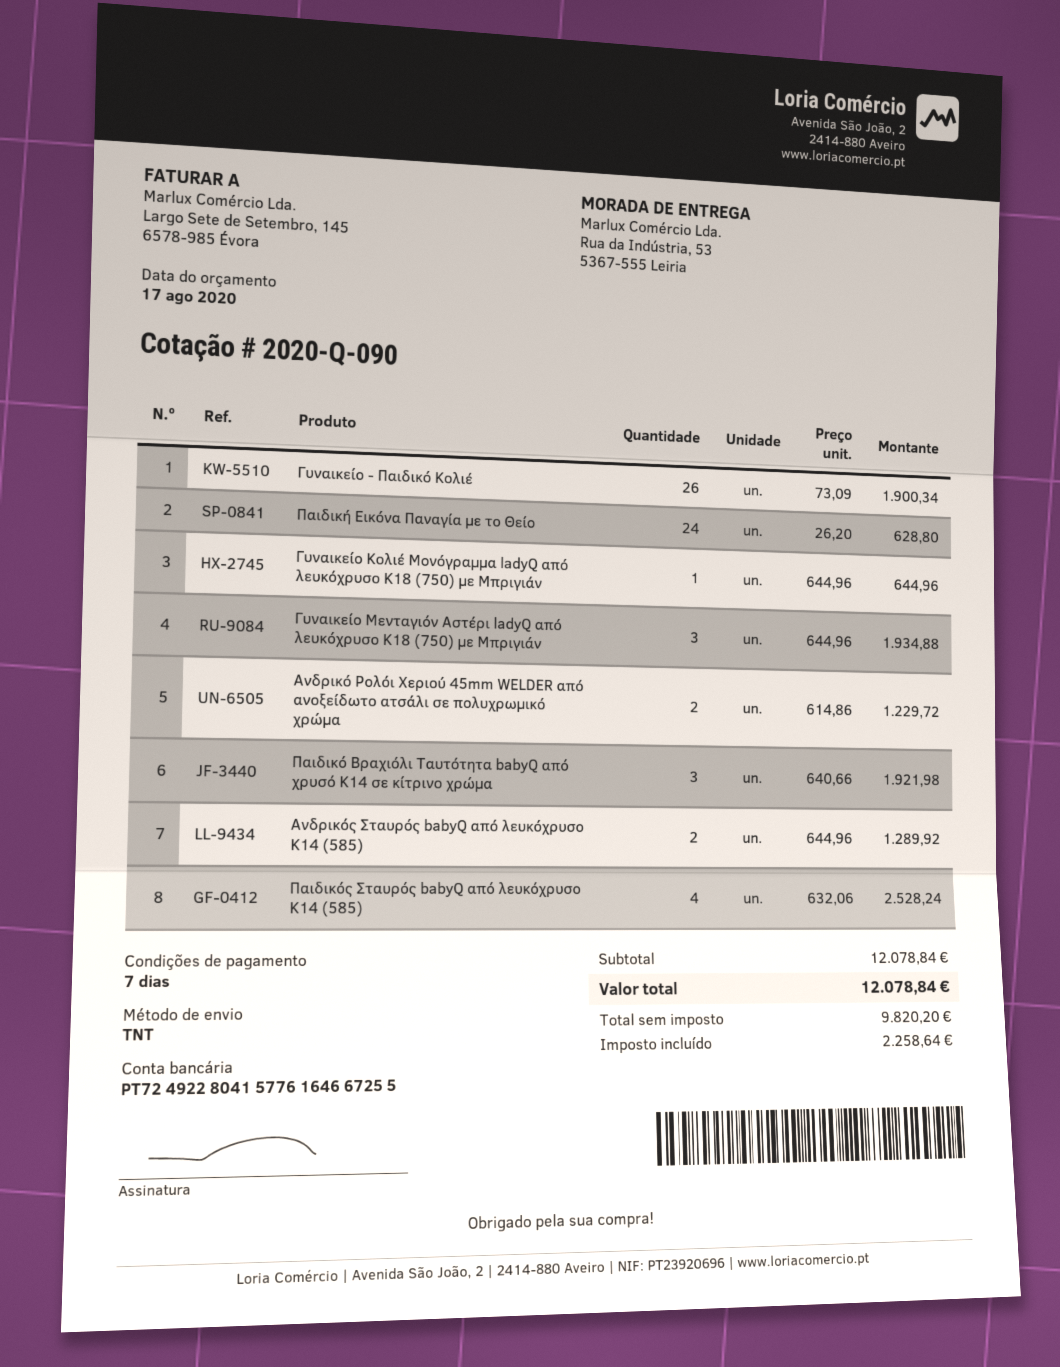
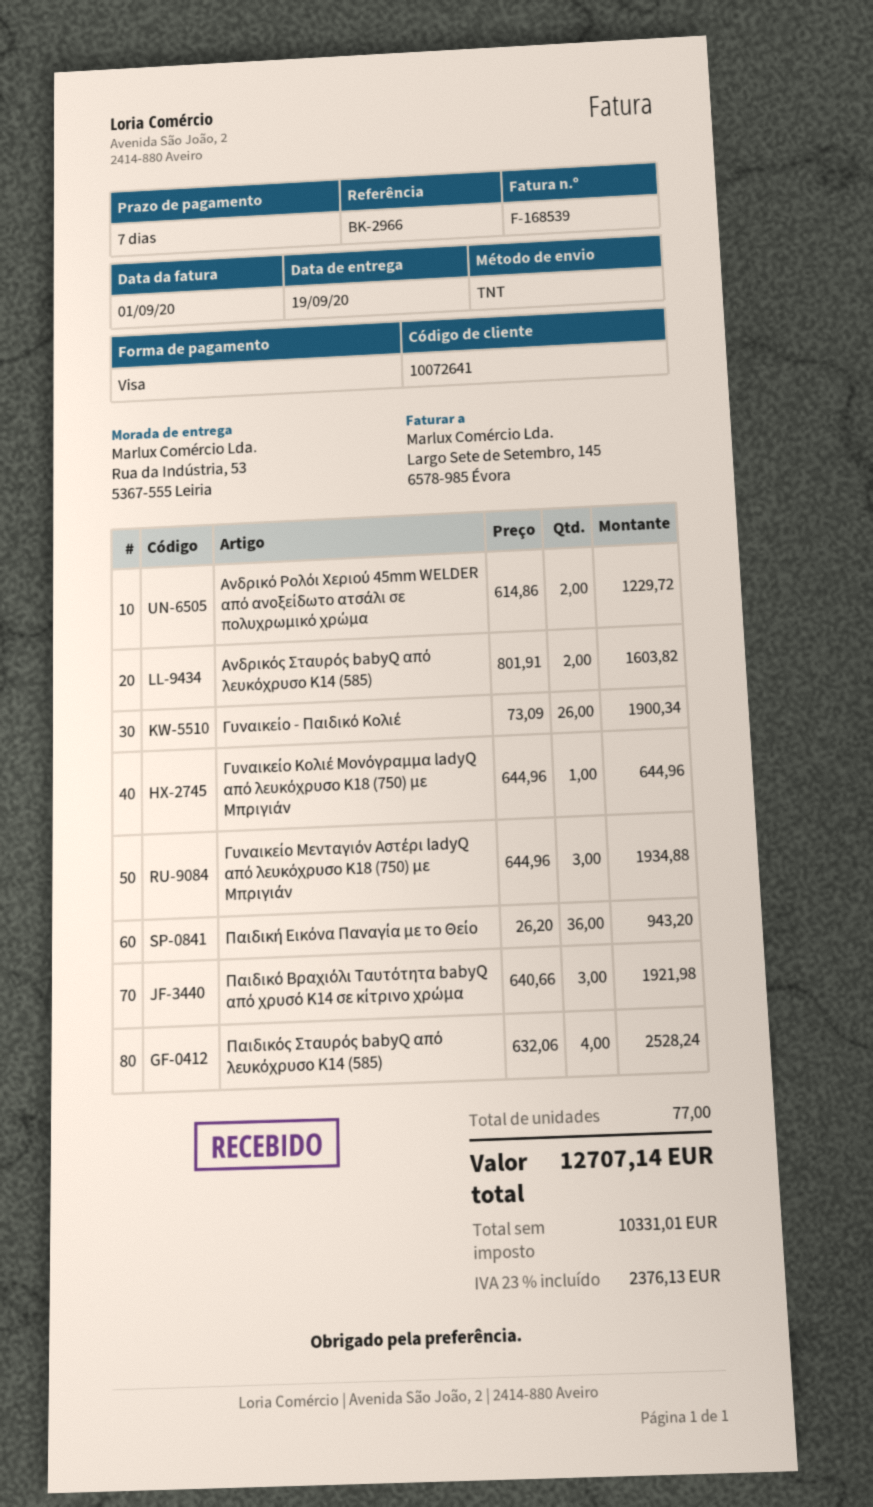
Παιδική Εικόνα Παναγία με το Θείο: 24 x 26.20 = 628.80 -> 36 x 26.20 = 943.20
Ανδρικός Σταυρός babyQ από λευκόχρυσο Κ14 (585): 2 x 644.96 = 1289.92 -> 2 x 801.91 = 1603.82
net: 9820.20 -> 10331.01
tax: 2258.64 -> 2376.13
total: 12078.84 -> 12707.14

